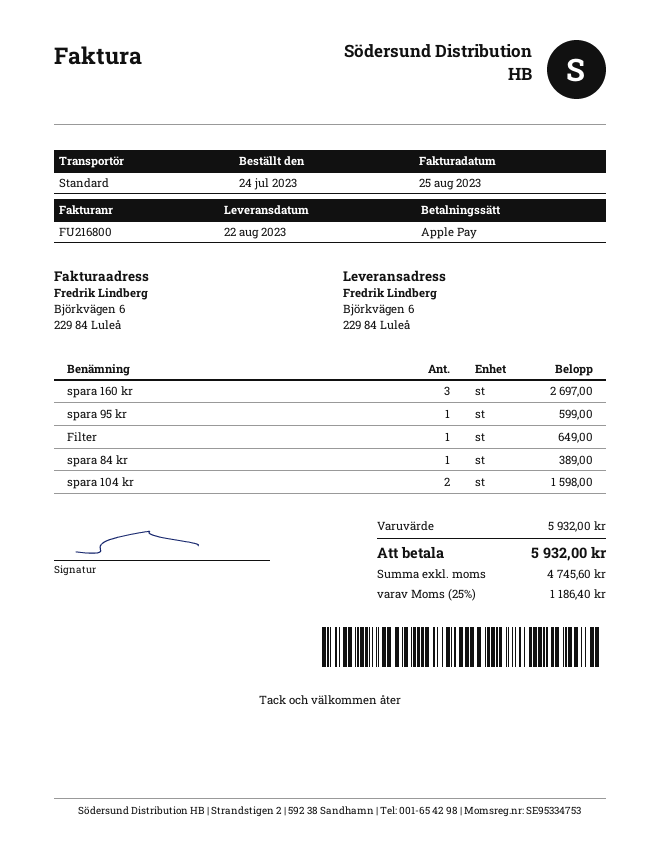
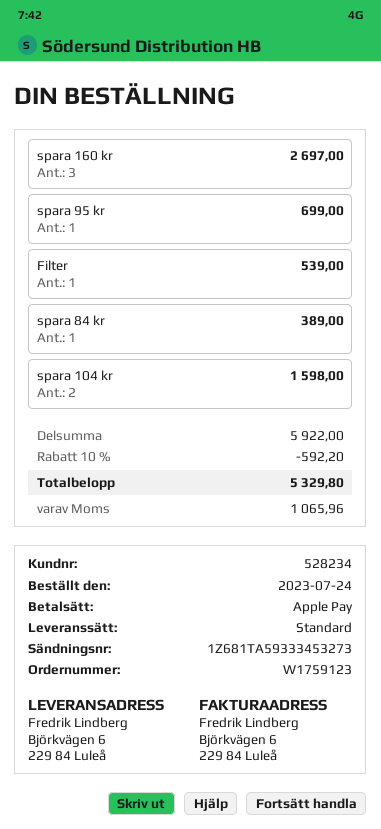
spara 95 kr: 1 for 599.00 -> 1 for 699.00
Filter: 1 for 649.00 -> 1 for 539.00
subtotal: 5932.00 -> 5922.00
discount: none -> 10% = 592.20
tax: 1186.40 -> 1065.96
total: 5932.00 -> 5329.80

